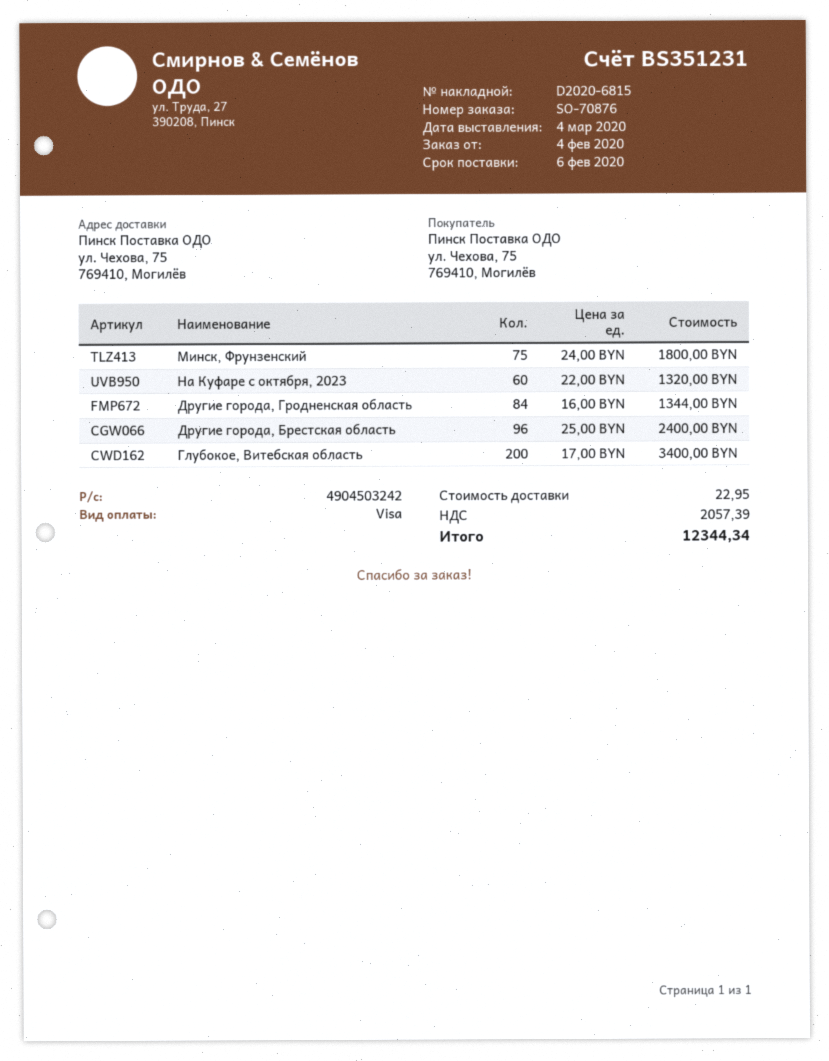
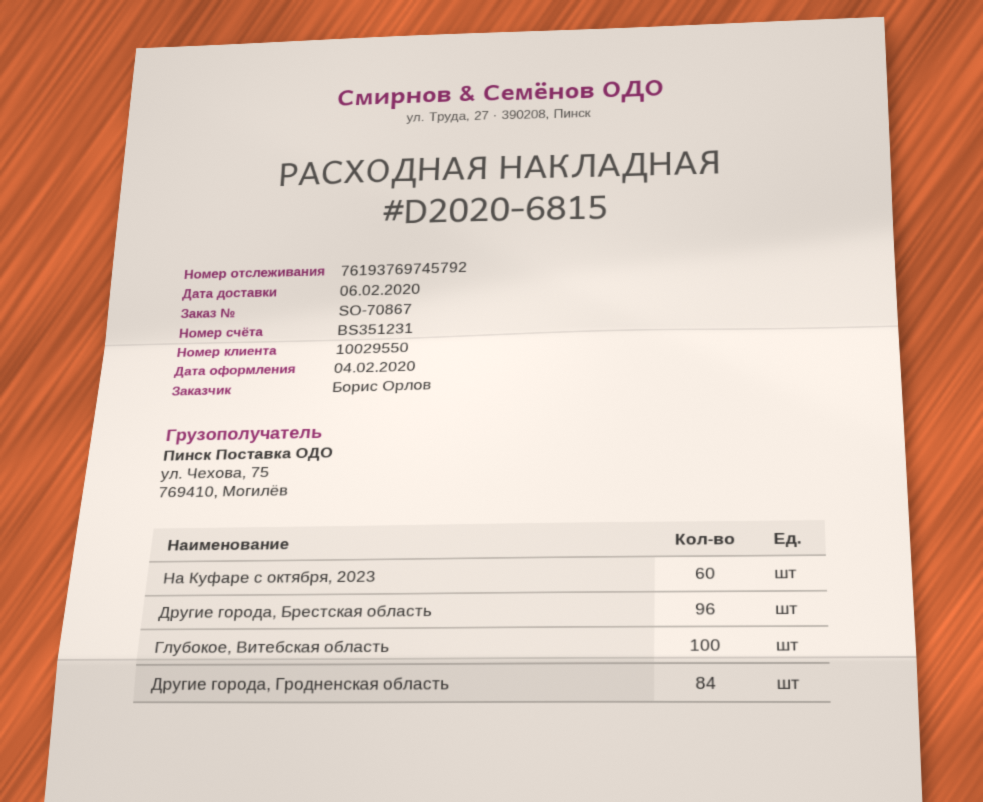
order number: SO-70876 -> SO-70867
Минск, Фрунзенский: 75 -> none
Глубокое, Витебская область: 200 -> 100

